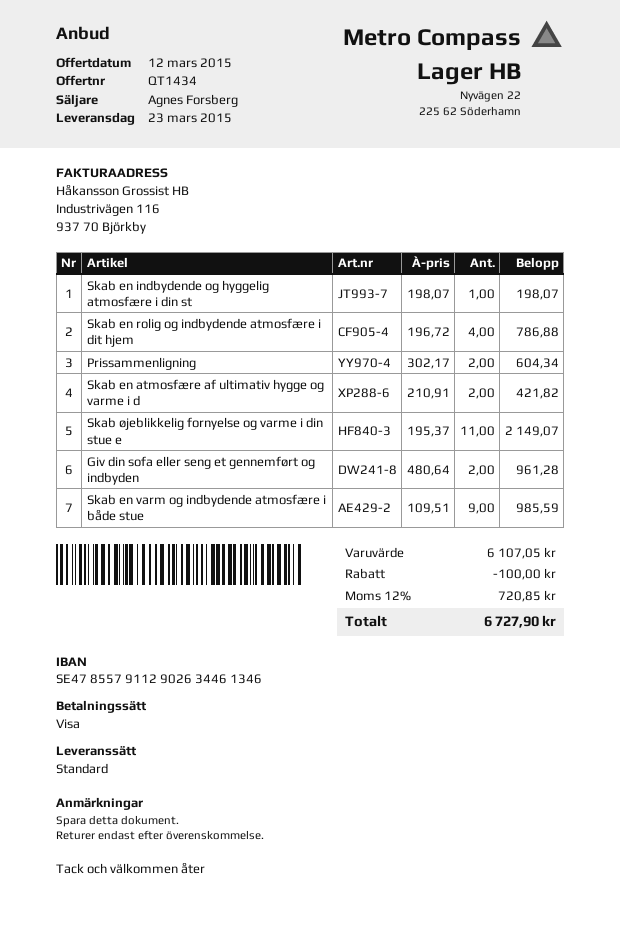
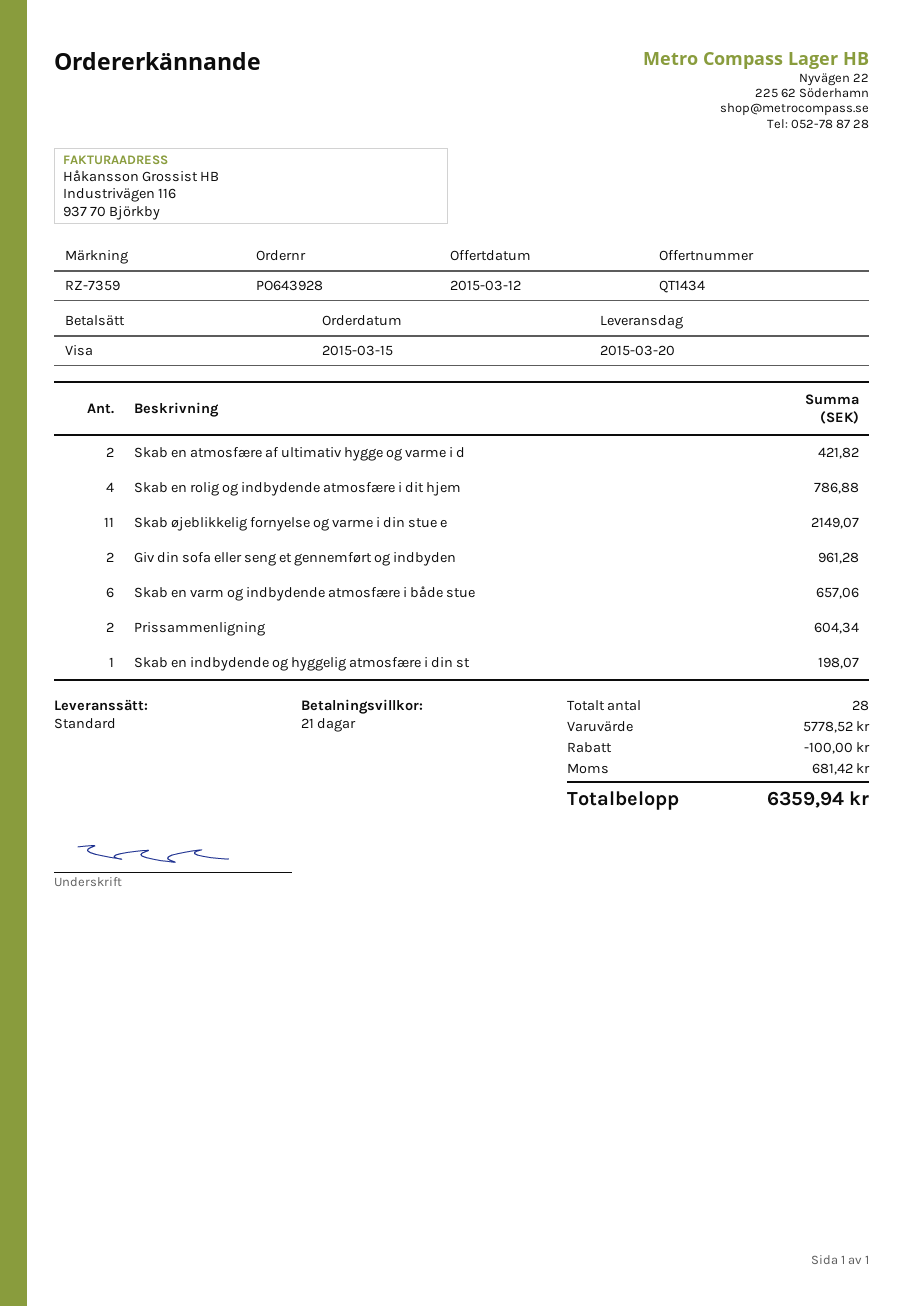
delivery date: 2015-03-23 -> 2015-03-20
Skab en varm og indbydende atmosfære i både stue: 9 for 985.59 -> 6 for 657.06
subtotal: 6107.05 -> 5778.52
tax: 720.85 -> 681.42
total: 6727.90 -> 6359.94

